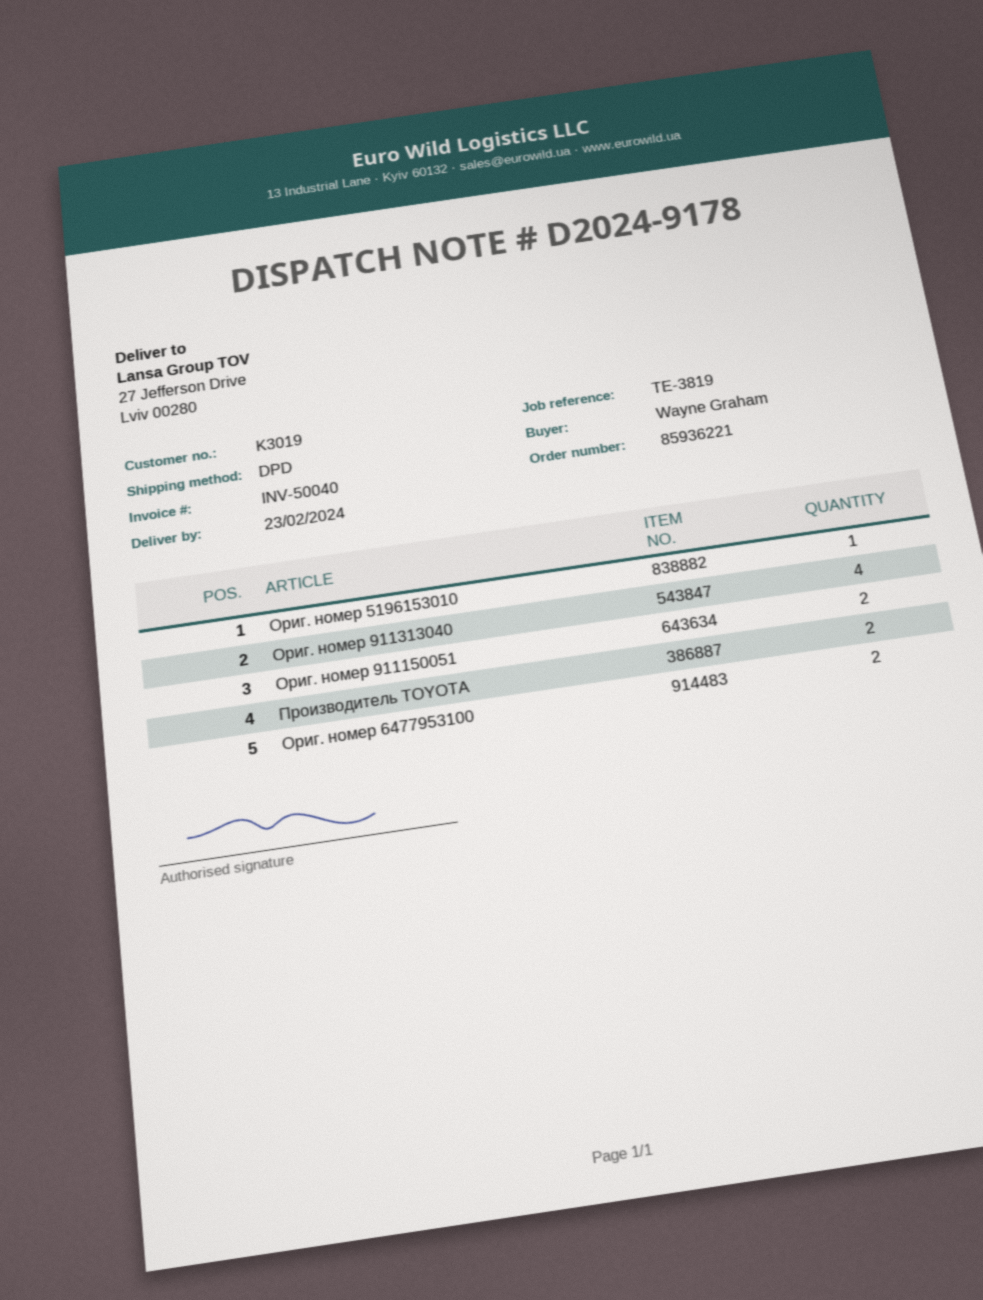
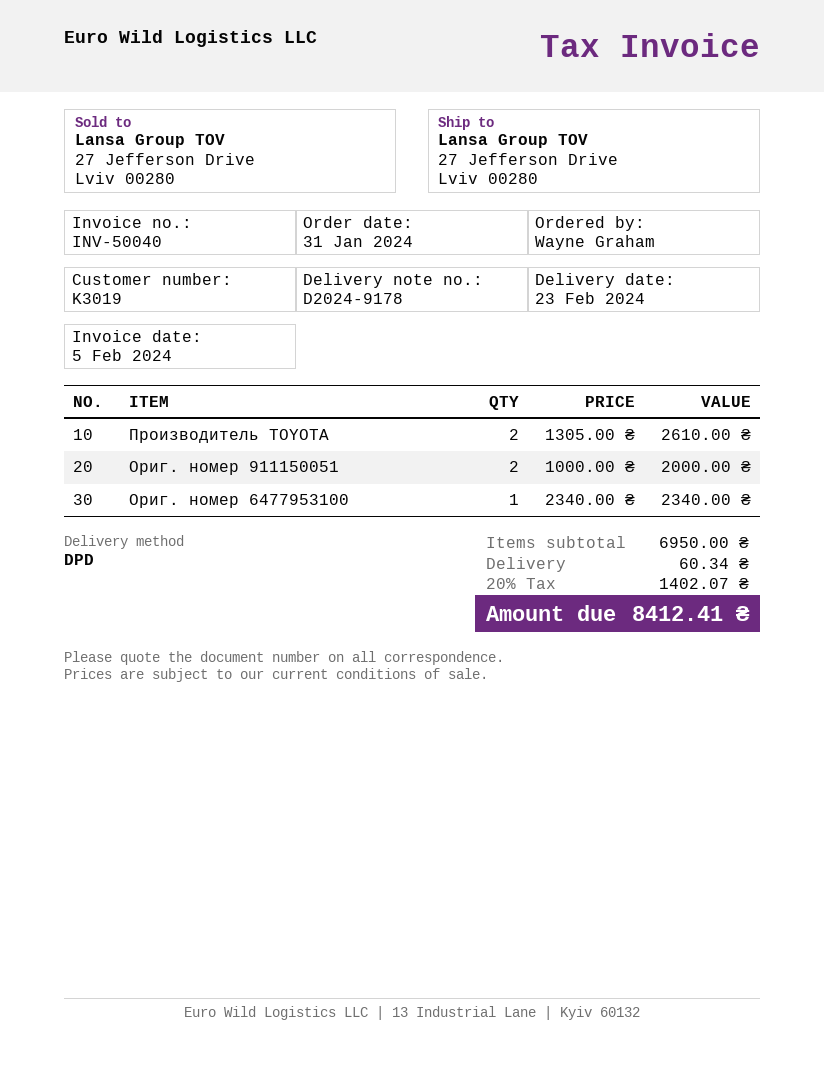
Ориг. номер 5196153010: 1 -> none
Ориг. номер 911313040: 4 -> none
Ориг. номер 6477953100: 2 -> 1

